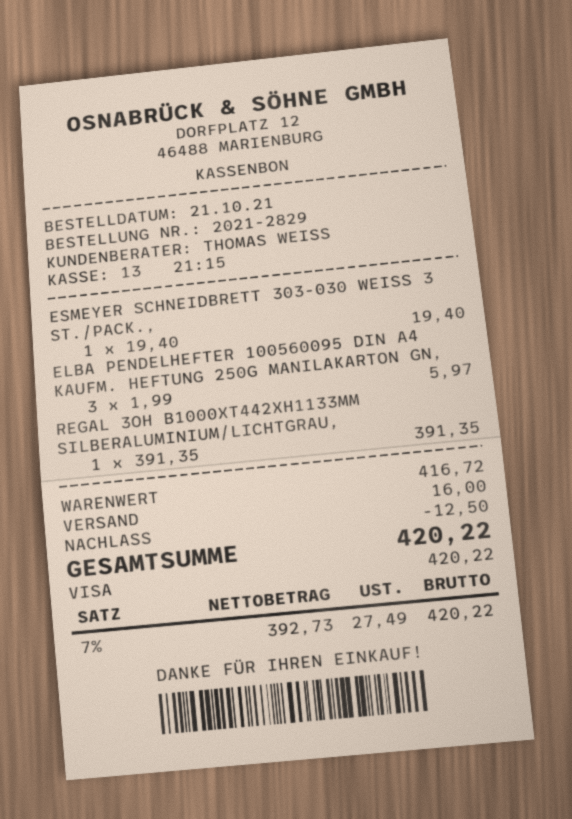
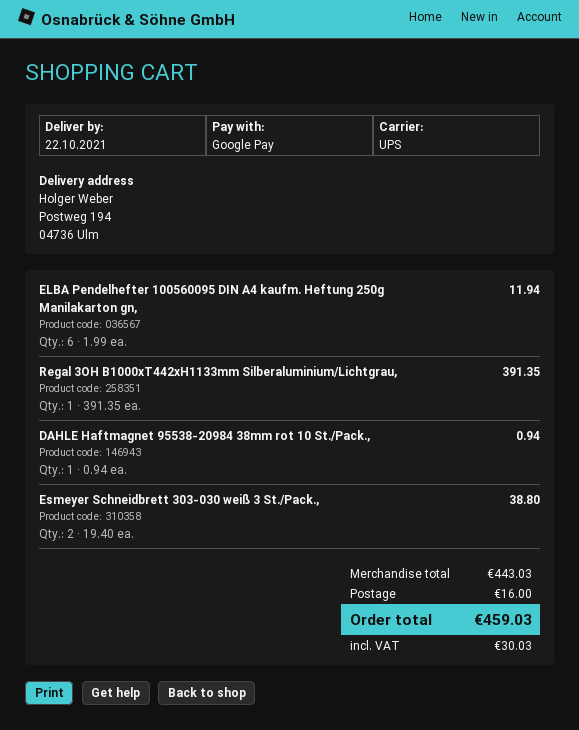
payment method: Visa -> Google Pay
ESMEYER SCHNEIDBRETT 303-030 WEISS 3 ST./PACK.,: 1 x 19.40 = 19.40 -> 2 x 19.40 = 38.80
ELBA PENDELHEFTER 100560095 DIN A4 KAUFM. HEFTUNG 250G MANILAKARTON GN,: 3 x 1.99 = 5.97 -> 6 x 1.99 = 11.94
DAHLE Haftmagnet 95538-20984 38mm rot 10 St./Pack.,: none -> 1 x 0.94 = 0.94
subtotal: 416.72 -> 443.03
discount: 12.50 -> none
tax: 27.49 -> 30.03
total: 420.22 -> 459.03

